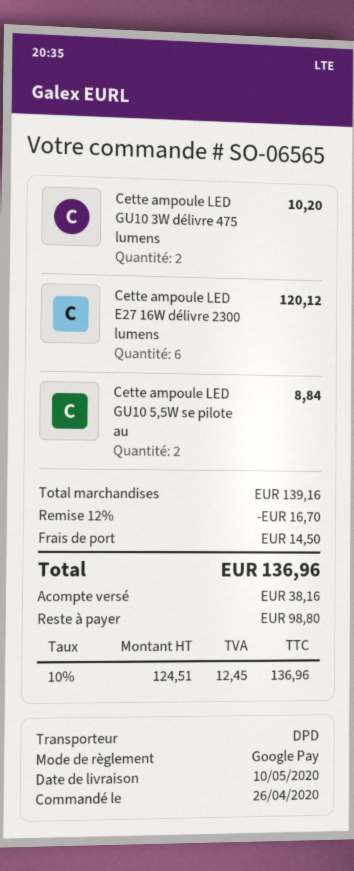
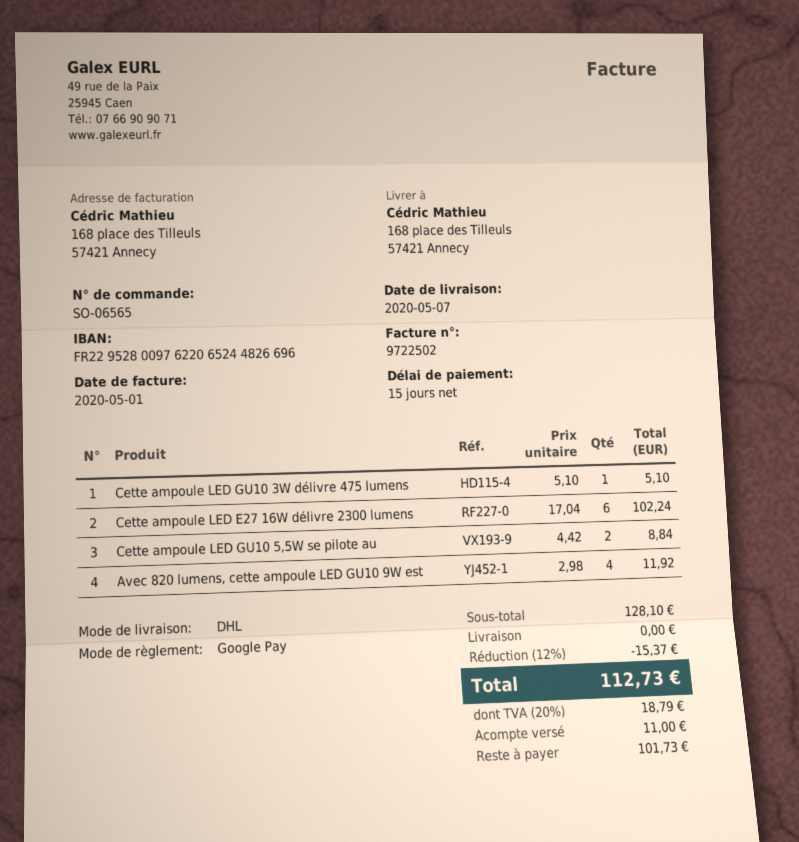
delivery date: 2020-05-10 -> 2020-05-07
shipping method: DPD -> DHL
Cette ampoule LED GU10 3W délivre 475 lumens: 2 for 10.20 -> 1 for 5.10
Cette ampoule LED E27 16W délivre 2300 lumens: 6 for 120.12 -> 6 for 102.24
Avec 820 lumens, cette ampoule LED GU10 9W est: none -> 4 for 11.92
subtotal: 139.16 -> 128.10
discount: 12% = 16.70 -> 12% = 15.37
shipping: 14.50 -> 0.00
tax: 10% = 12.45 -> 20% = 18.79
total: 136.96 -> 112.73
deposit: 38.16 -> 11.00
balance: 98.80 -> 101.73

